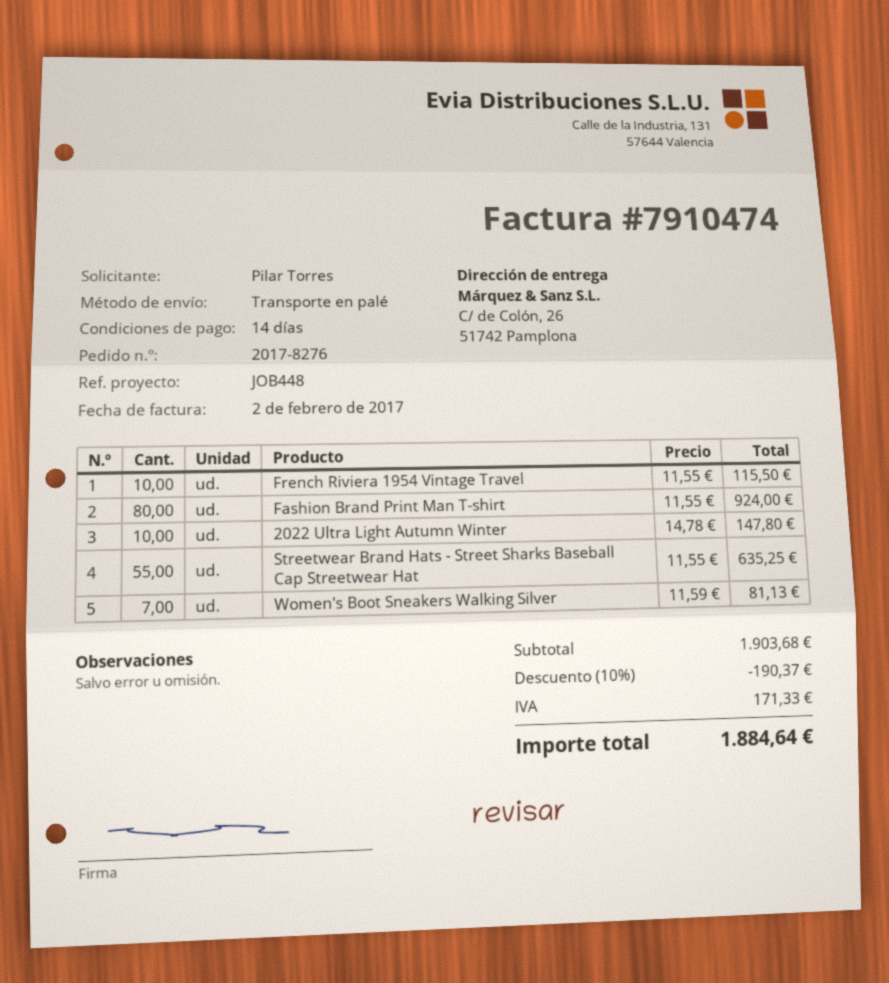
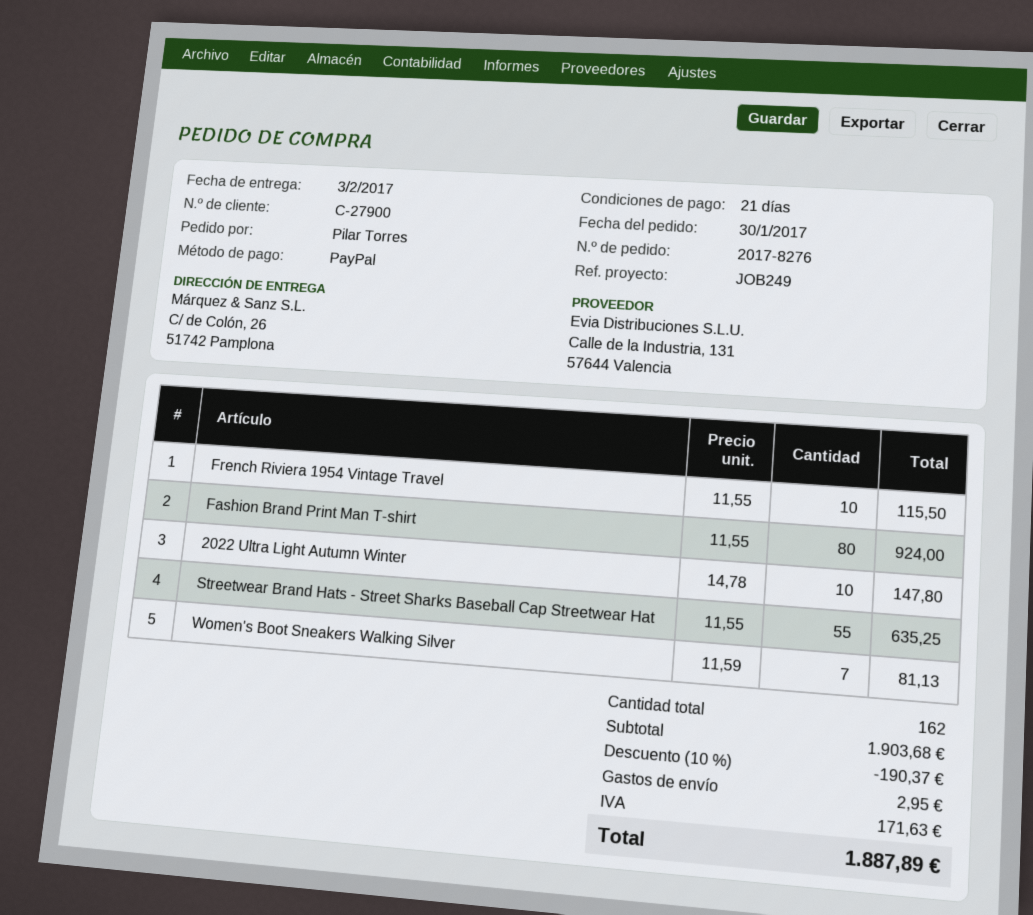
payment terms: 14 days -> 21 days
reference: JOB448 -> JOB249
shipping: none -> 2.95
tax: 171.33 -> 171.63
total: 1884.64 -> 1887.89

